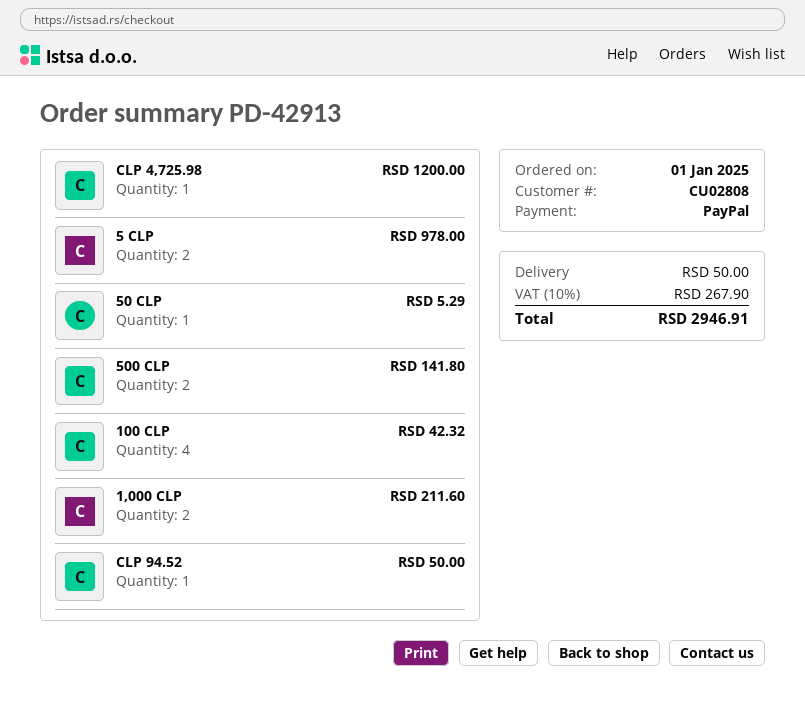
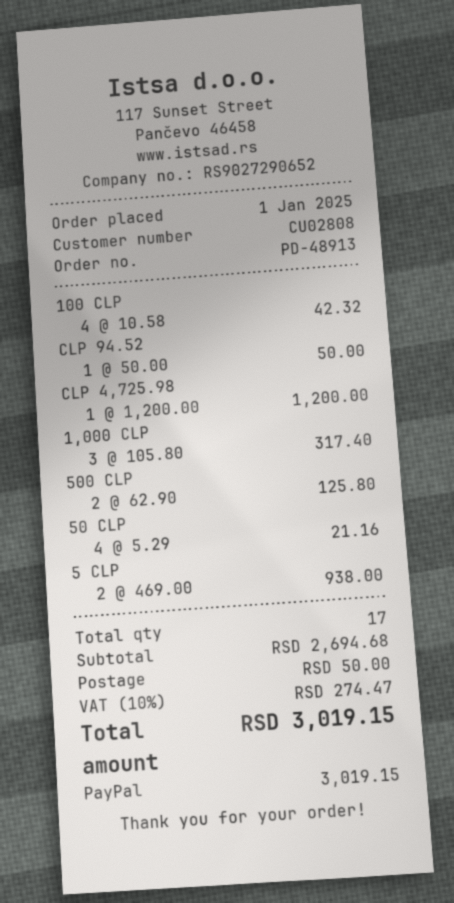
order number: PD-42913 -> PD-48913
5 CLP: 2 for 978.00 -> 2 for 938.00
50 CLP: 1 for 5.29 -> 4 for 21.16
500 CLP: 2 for 141.80 -> 2 for 125.80
1,000 CLP: 2 for 211.60 -> 3 for 317.40
tax: 10% = 267.90 -> 10% = 274.47
total: 2946.91 -> 3019.15

